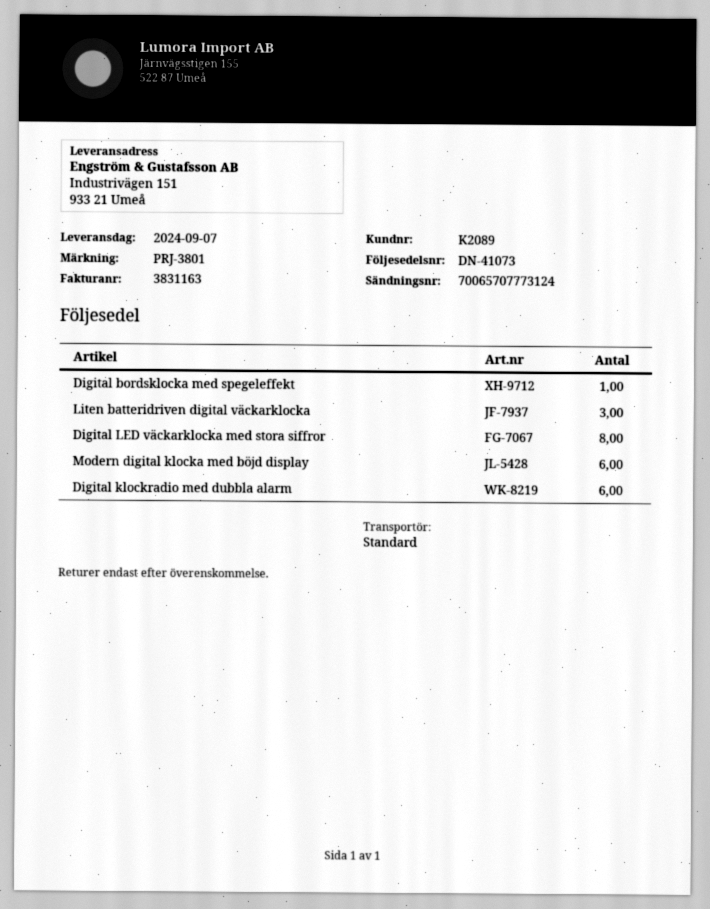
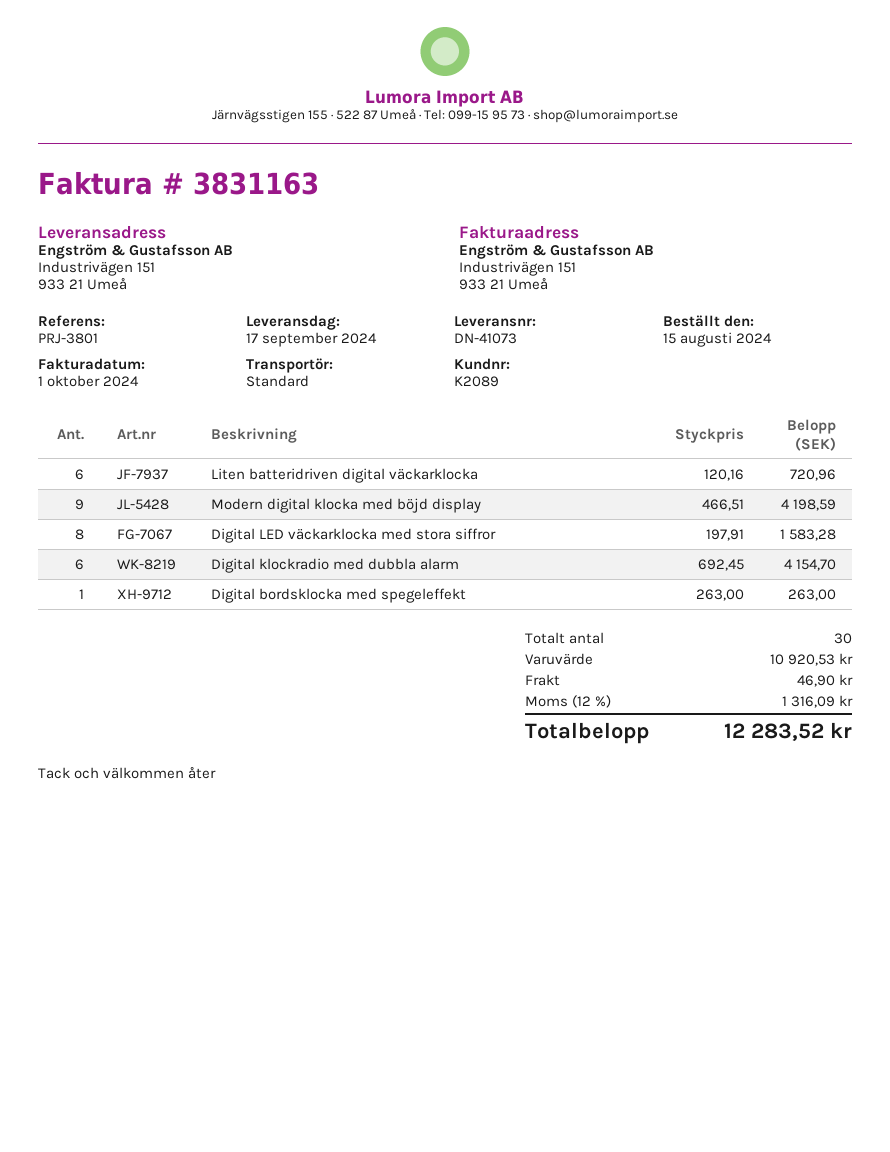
delivery date: 2024-09-07 -> 2024-09-17
Liten batteridriven digital väckarklocka: 3 -> 6
Modern digital klocka med böjd display: 6 -> 9

